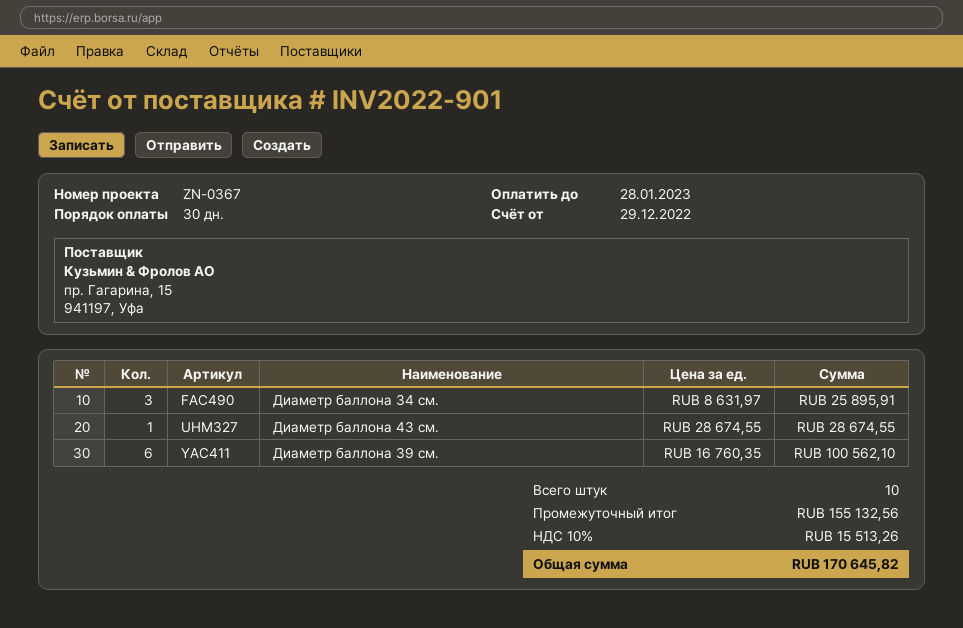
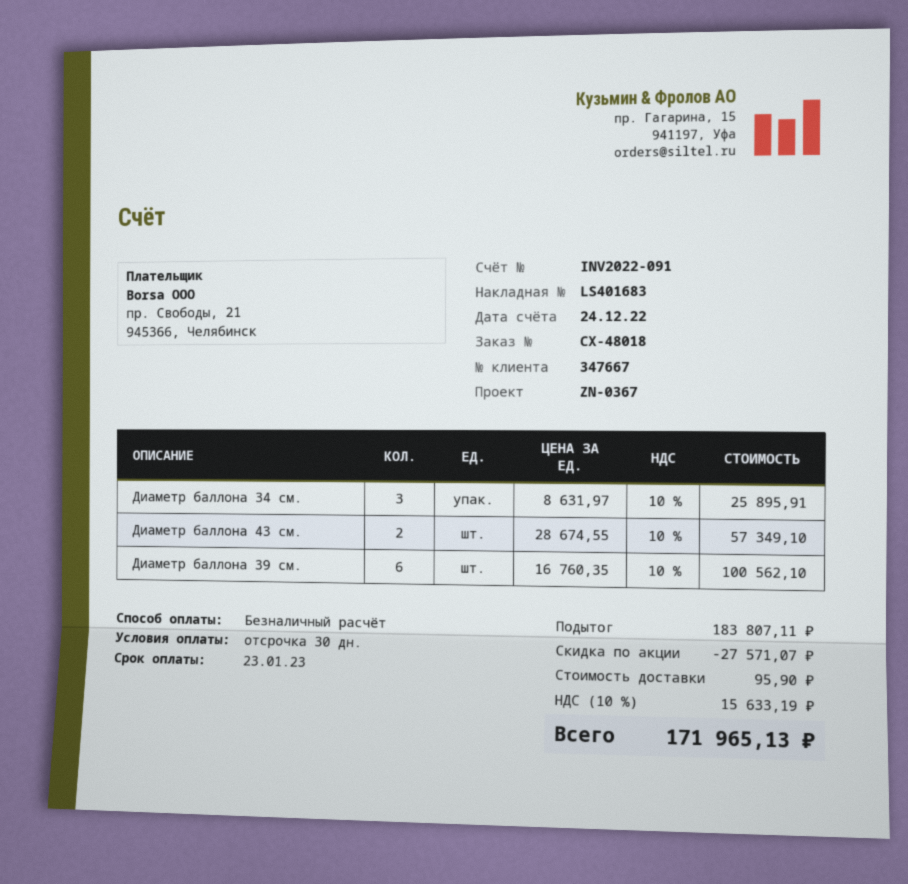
invoice number: INV2022-901 -> INV2022-091
invoice date: 2022-12-29 -> 2022-12-24
due date: 2023-01-28 -> 2023-01-23
Диаметр баллона 43 см.: 1 x 28674.55 = 28674.55 -> 2 x 28674.55 = 57349.10
subtotal: 155132.56 -> 183807.11
discount: none -> 27571.07
shipping: none -> 95.90
tax: 10% = 15513.26 -> 10% = 15633.19
total: 170645.82 -> 171965.13

